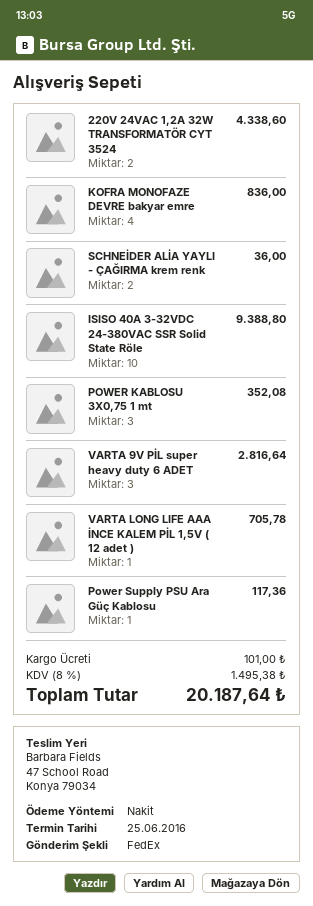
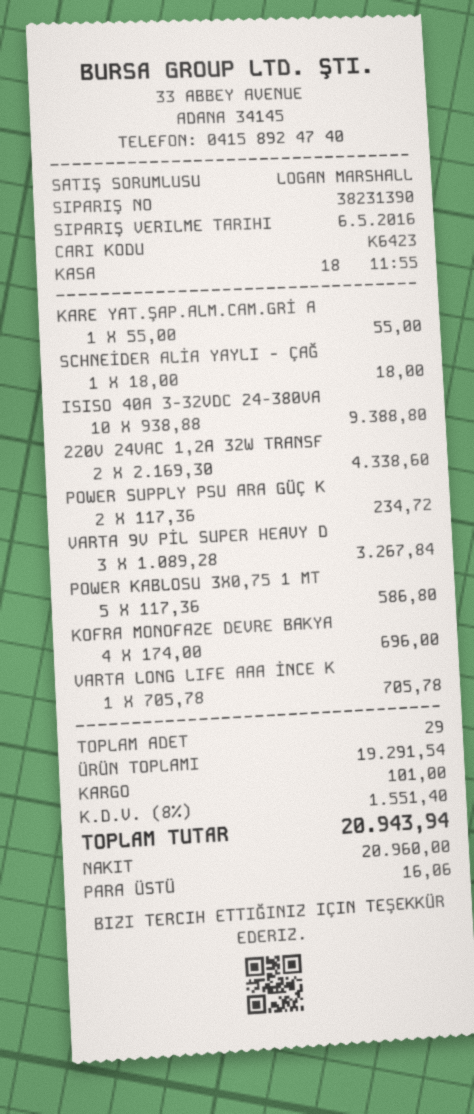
KOFRA MONOFAZE DEVRE bakyar emre: 4 for 836.00 -> 4 for 696.00
SCHNEİDER ALİA YAYLI - ÇAĞIRMA krem renk: 2 for 36.00 -> 1 for 18.00
POWER KABLOSU 3X0,75 1 mt: 3 for 352.08 -> 5 for 586.80
VARTA 9V PİL super heavy duty 6 ADET: 3 for 2816.64 -> 3 for 3267.84
Power Supply PSU Ara Güç Kablosu: 1 for 117.36 -> 2 for 234.72
KARE YAT.ŞAP.ALM.CAM.GRİ A: none -> 1 for 55.00
tax: 8% = 1495.38 -> 8% = 1551.40
total: 20187.64 -> 20943.94

